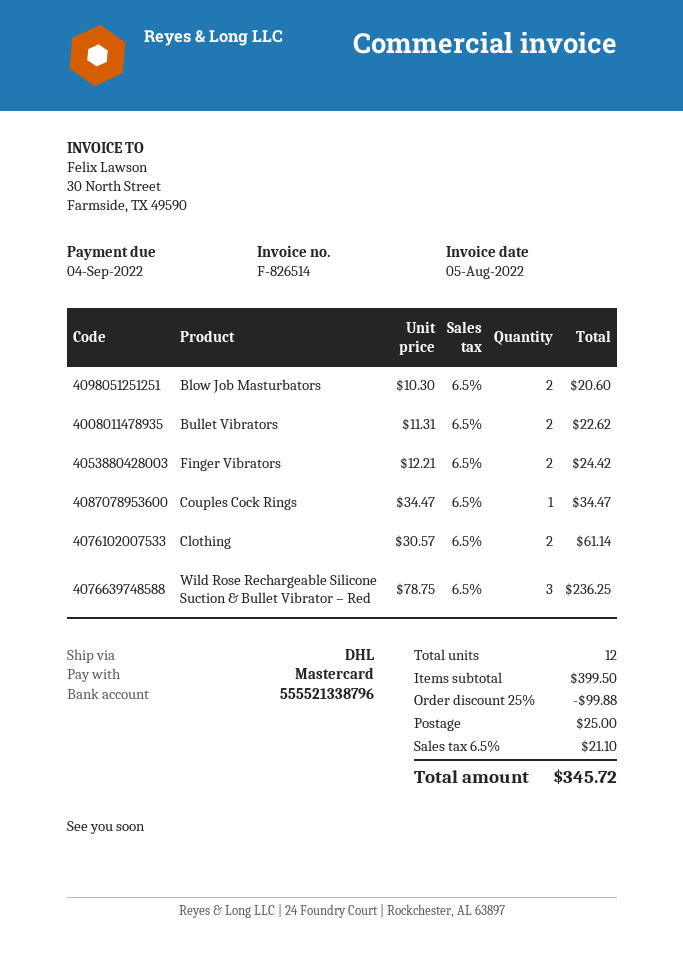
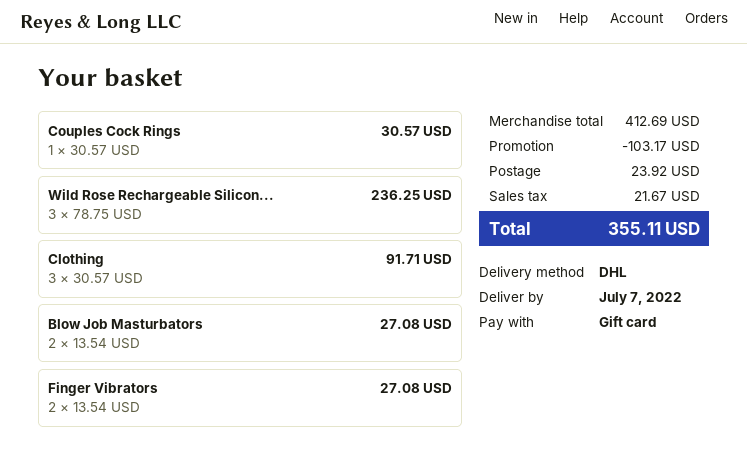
payment method: Mastercard -> gift card
Blow Job Masturbators: 2 x 10.30 = 20.60 -> 2 x 13.54 = 27.08
Bullet Vibrators: 2 x 11.31 = 22.62 -> none
Finger Vibrators: 2 x 12.21 = 24.42 -> 2 x 13.54 = 27.08
Couples Cock Rings: 1 x 34.47 = 34.47 -> 1 x 30.57 = 30.57
Clothing: 2 x 30.57 = 61.14 -> 3 x 30.57 = 91.71
subtotal: 399.50 -> 412.69
discount: 99.88 -> 103.17
shipping: 25.00 -> 23.92
tax: 21.10 -> 21.67
total: 345.72 -> 355.11

